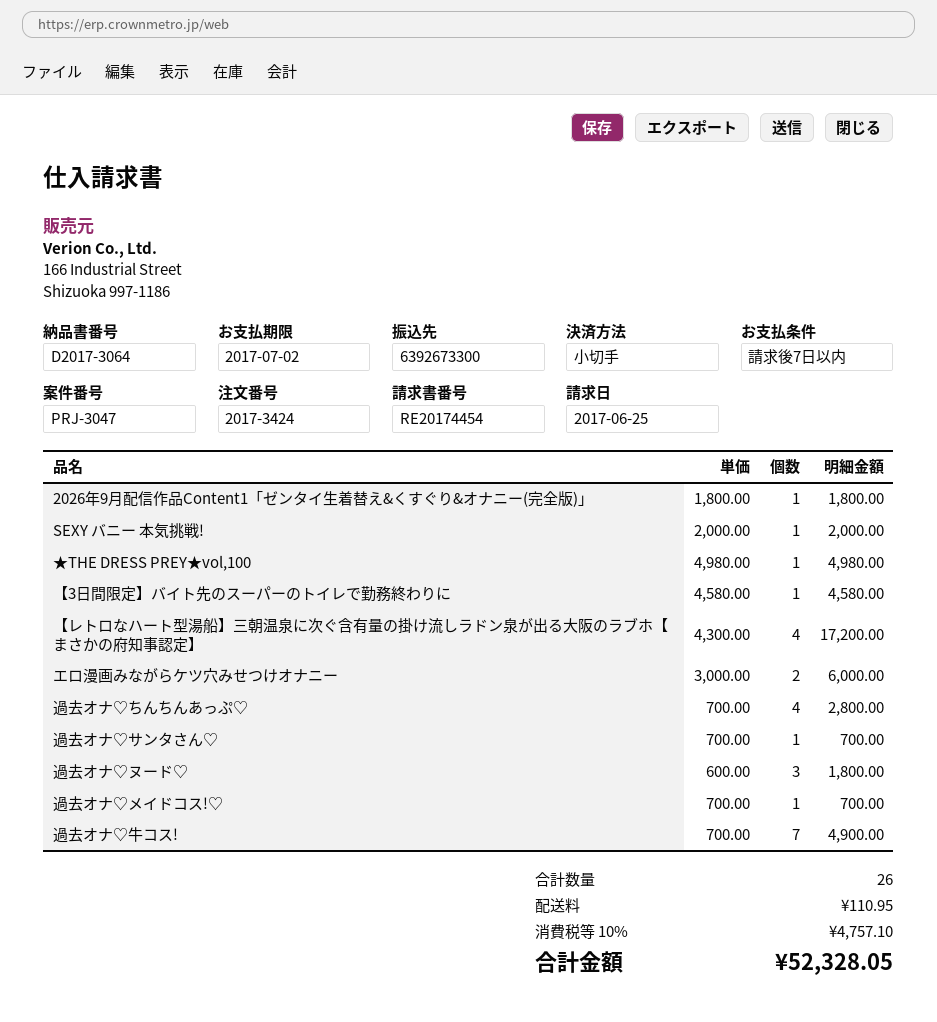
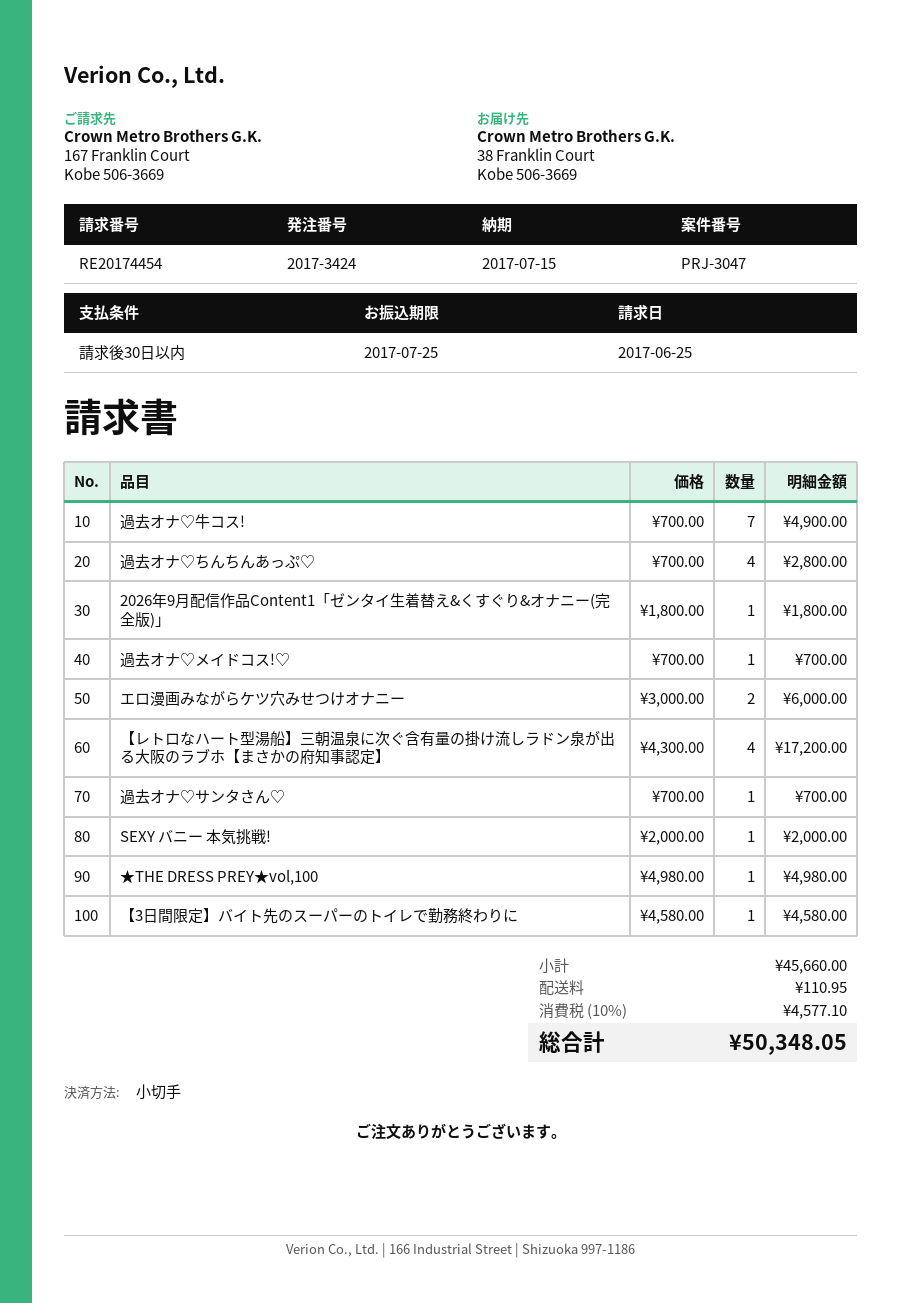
payment terms: 7 days -> 30 days
due date: 2017-07-02 -> 2017-07-25
過去オナ♡ヌード♡: 3 x 600.00 = 1800.00 -> none
tax: 10% = 4757.10 -> 10% = 4577.10
total: 52328.05 -> 50348.05

